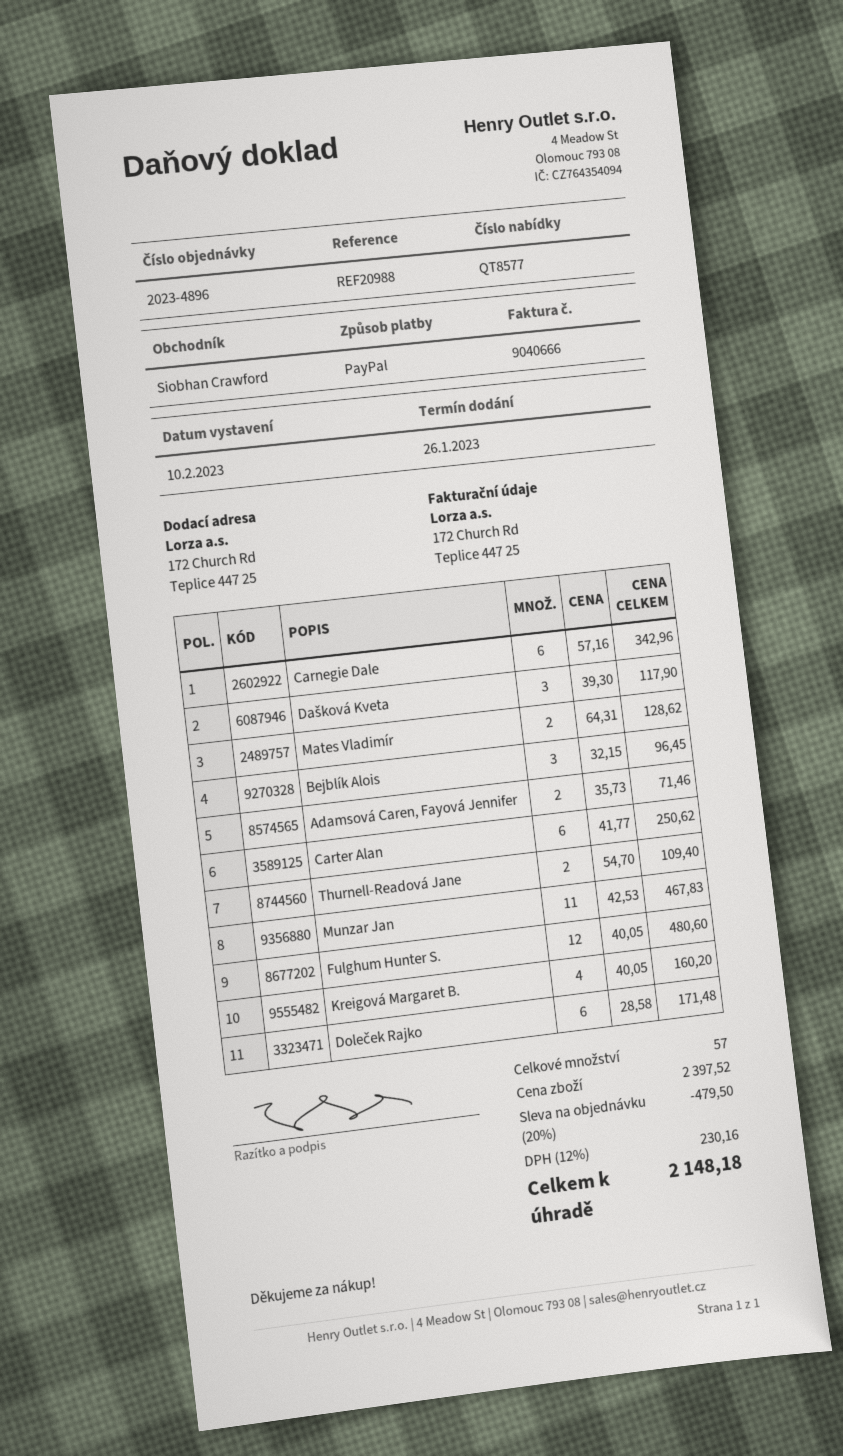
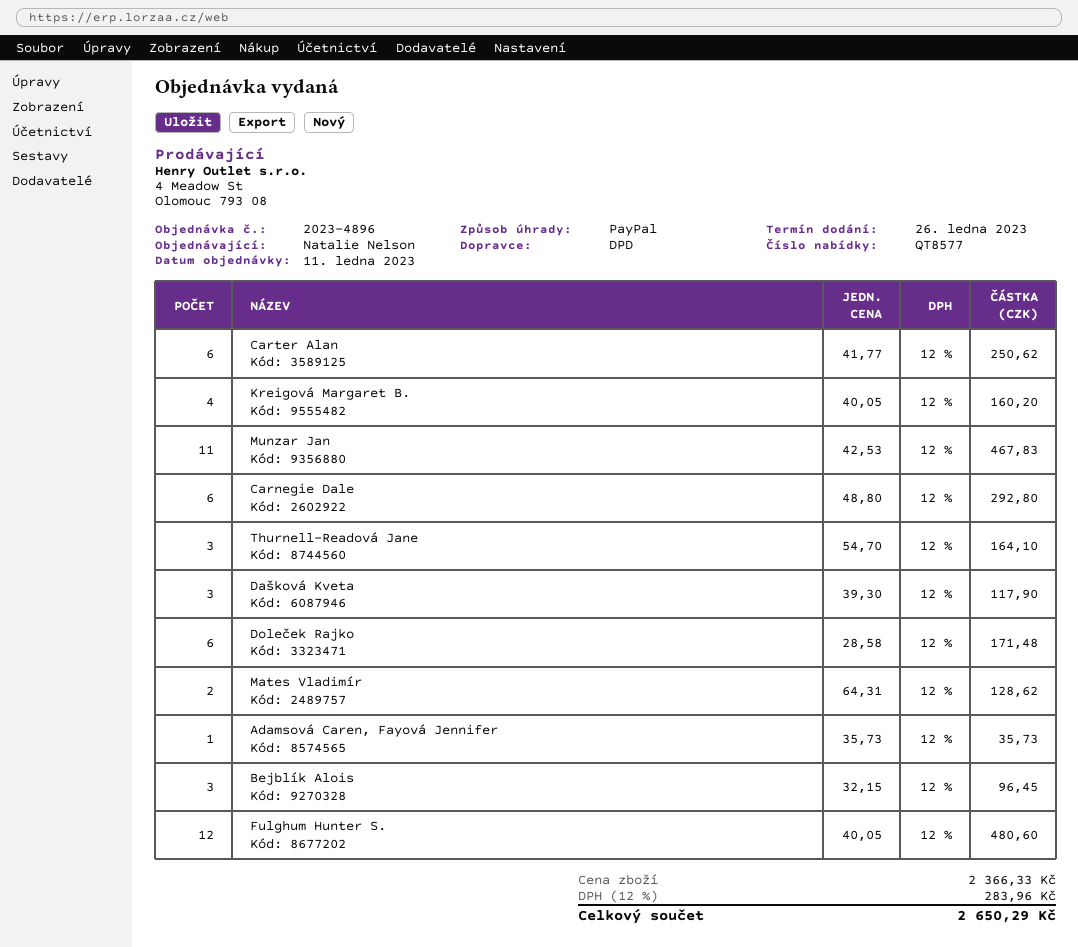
Carnegie Dale: 6 x 57.16 = 342.96 -> 6 x 48.80 = 292.80
Adamsová Caren, Fayová Jennifer: 2 x 35.73 = 71.46 -> 1 x 35.73 = 35.73
Thurnell-Readová Jane: 2 x 54.70 = 109.40 -> 3 x 54.70 = 164.10
subtotal: 2397.52 -> 2366.33
discount: 20% = 479.50 -> none
tax: 12% = 230.16 -> 12% = 283.96
total: 2148.18 -> 2650.29

